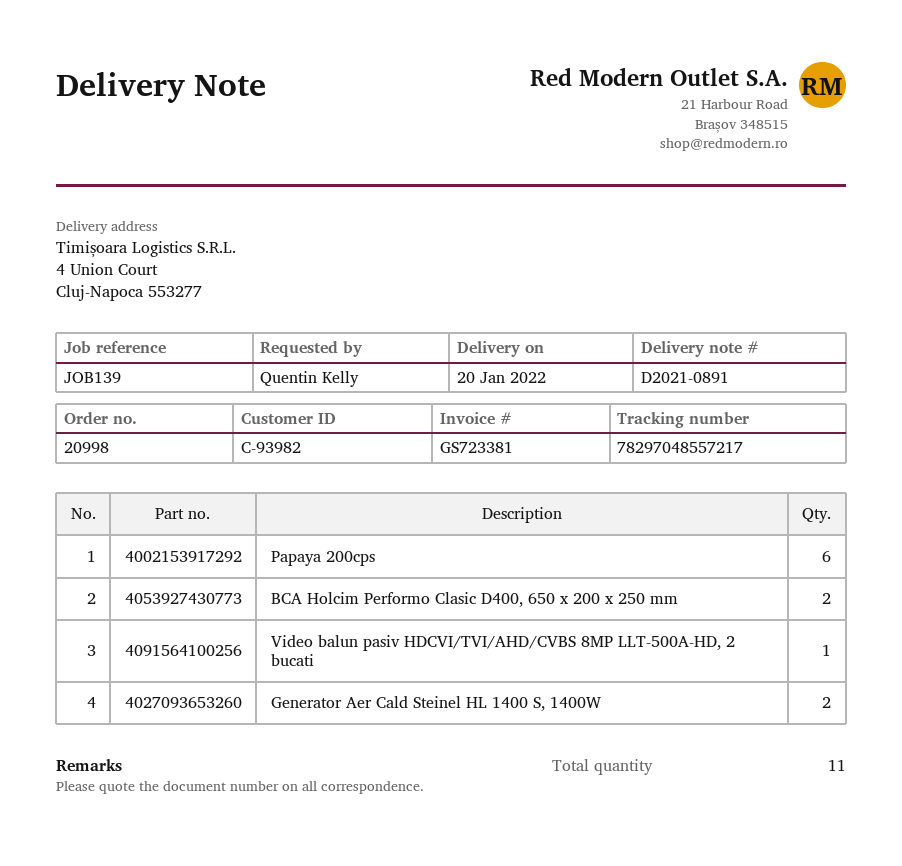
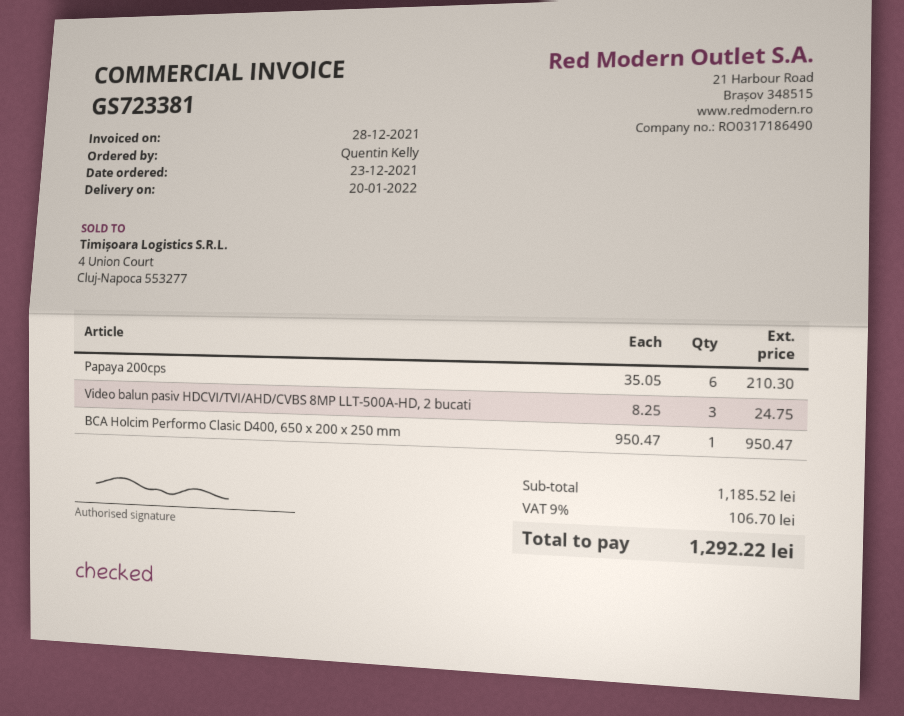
BCA Holcim Performo Clasic D400, 650 x 200 x 250 mm: 2 -> 1
Video balun pasiv HDCVI/TVI/AHD/CVBS 8MP LLT-500A-HD, 2 bucati: 1 -> 3
Generator Aer Cald Steinel HL 1400 S, 1400W: 2 -> none

